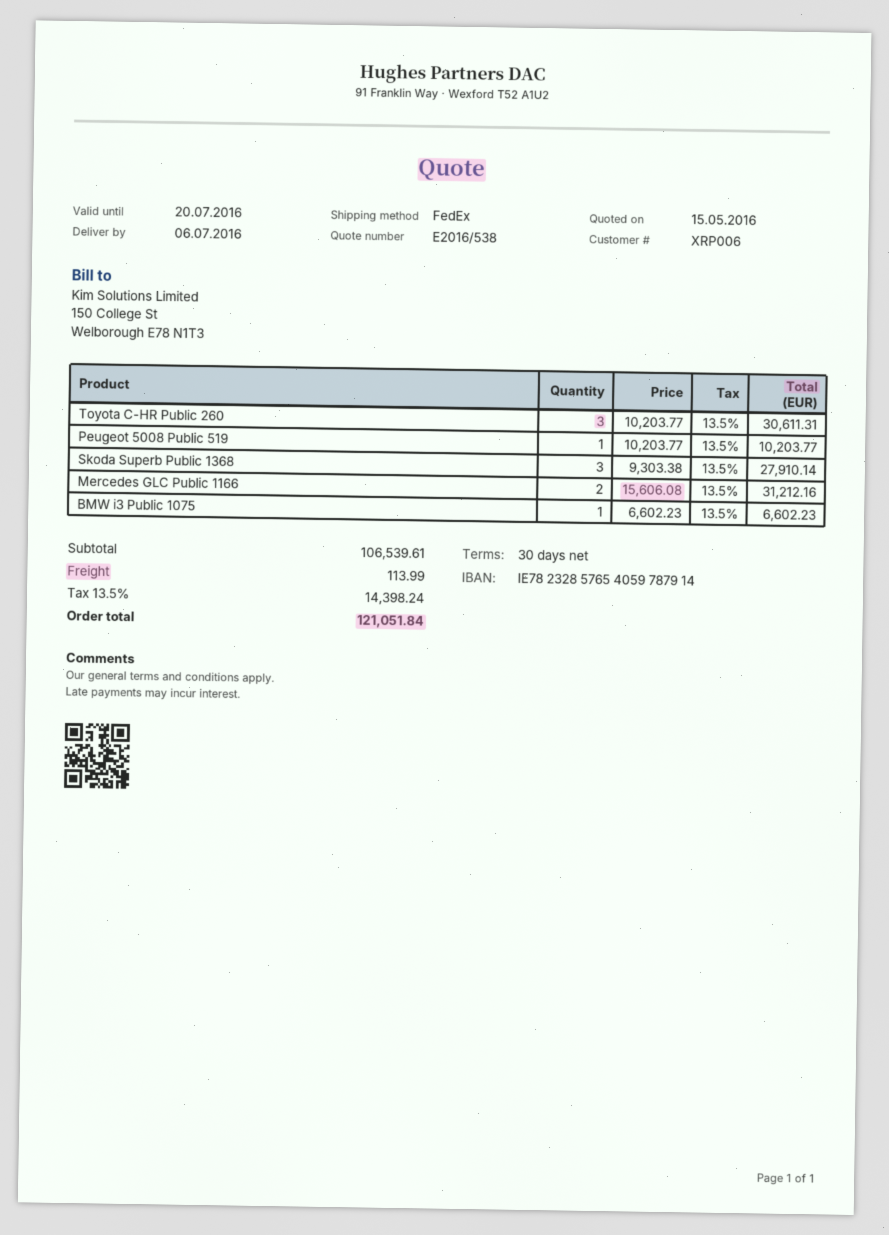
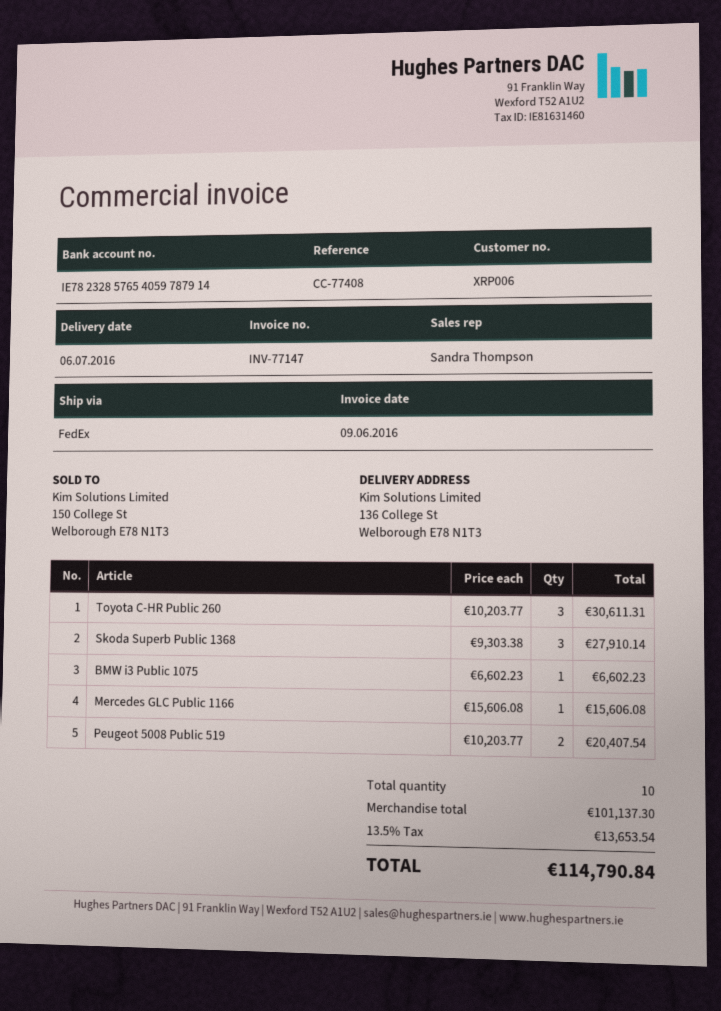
Peugeot 5008 Public 519: 1 x 10203.77 = 10203.77 -> 2 x 10203.77 = 20407.54
Mercedes GLC Public 1166: 2 x 15606.08 = 31212.16 -> 1 x 15606.08 = 15606.08
subtotal: 106539.61 -> 101137.30
shipping: 113.99 -> none
tax: 13.5% = 14398.24 -> 13.5% = 13653.54
total: 121051.84 -> 114790.84

